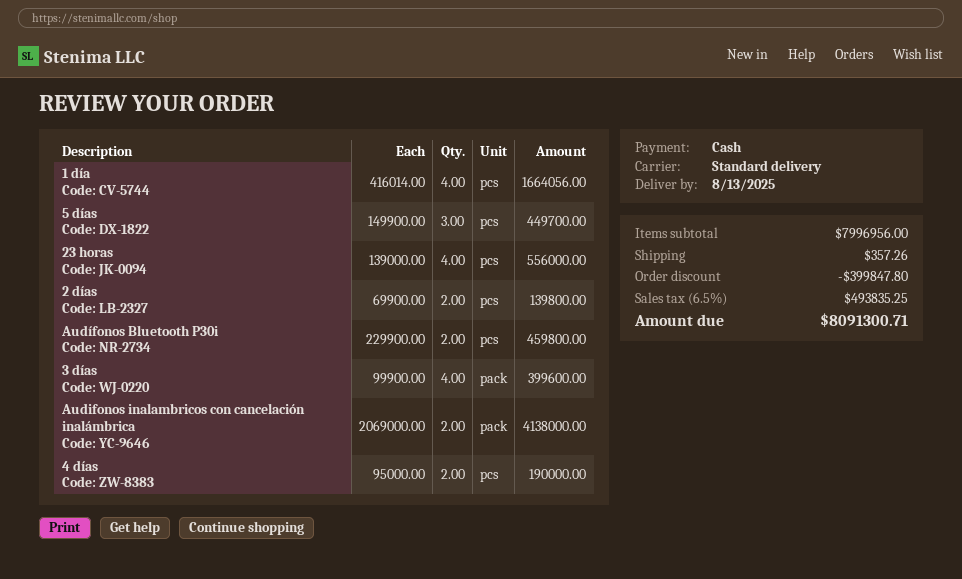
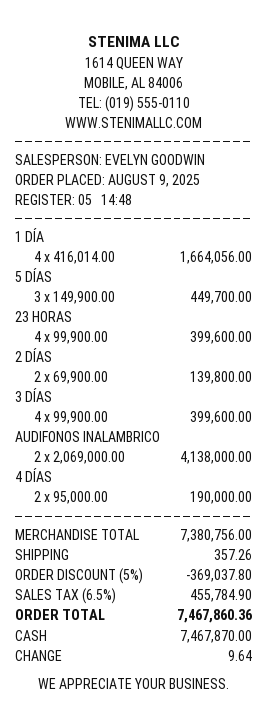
23 horas: 4 x 139000.00 = 556000.00 -> 4 x 99900.00 = 399600.00
Audífonos Bluetooth P30i: 2 x 229900.00 = 459800.00 -> none
subtotal: 7996956.00 -> 7380756.00
discount: 399847.80 -> 369037.80
tax: 6.5% = 493835.25 -> 6.5% = 455784.90
total: 8091300.71 -> 7467860.36

